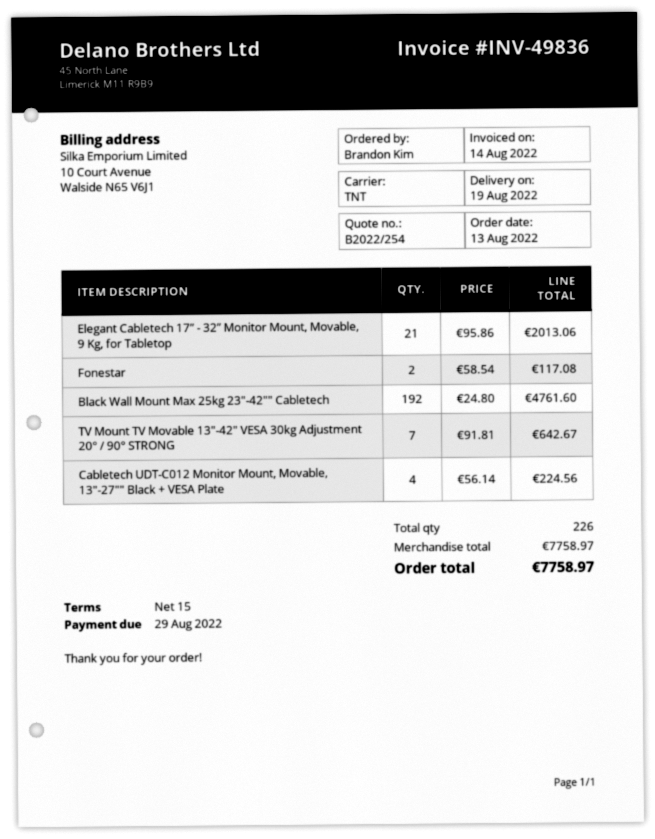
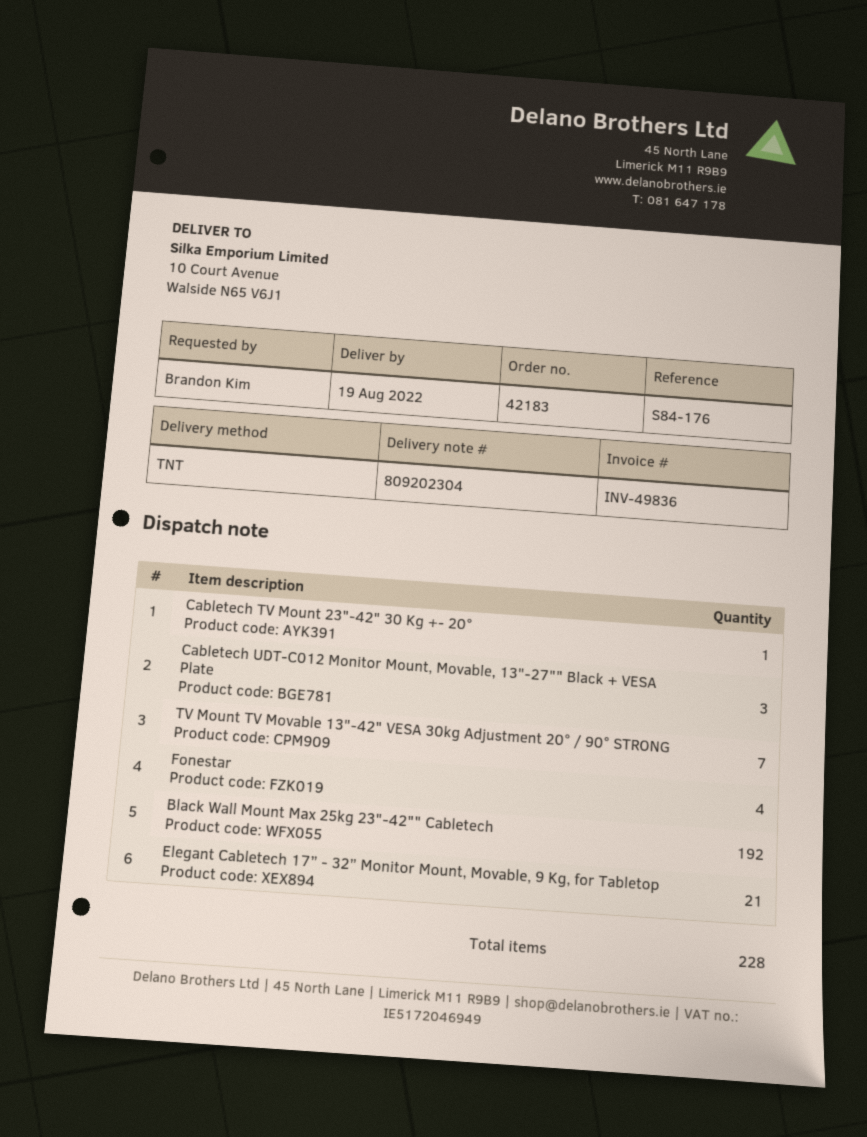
Fonestar: 2 -> 4
Cabletech UDT-C012 Monitor Mount, Movable, 13"-27"" Black + VESA Plate: 4 -> 3
Cabletech TV Mount 23"-42" 30 Kg +- 20°: none -> 1
total quantity: 226 -> 228

